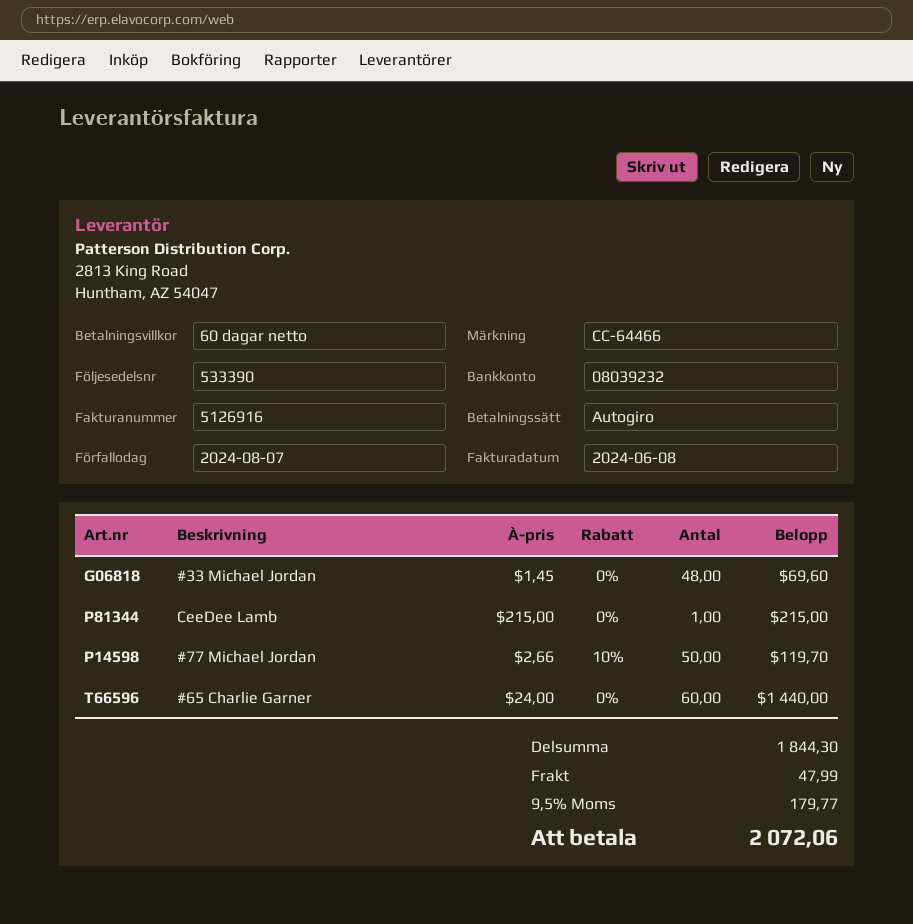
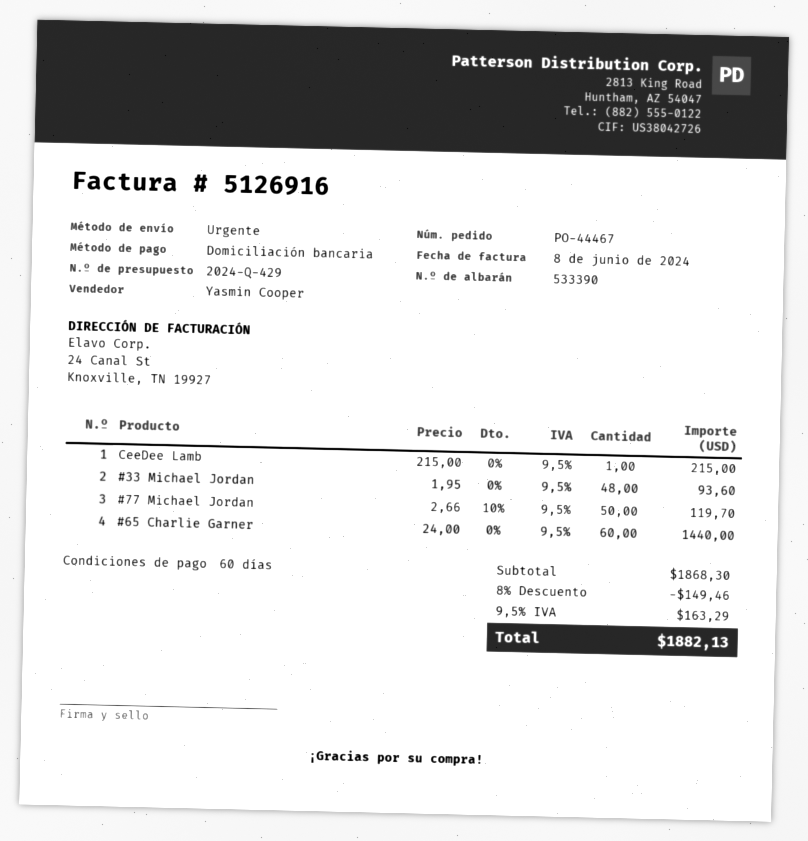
#33 Michael Jordan: 48 x 1.45 = 69.60 -> 48 x 1.95 = 93.60
subtotal: 1844.30 -> 1868.30
discount: none -> 8% = 149.46
shipping: 47.99 -> none
tax: 9.5% = 179.77 -> 9.5% = 163.29
total: 2072.06 -> 1882.13

